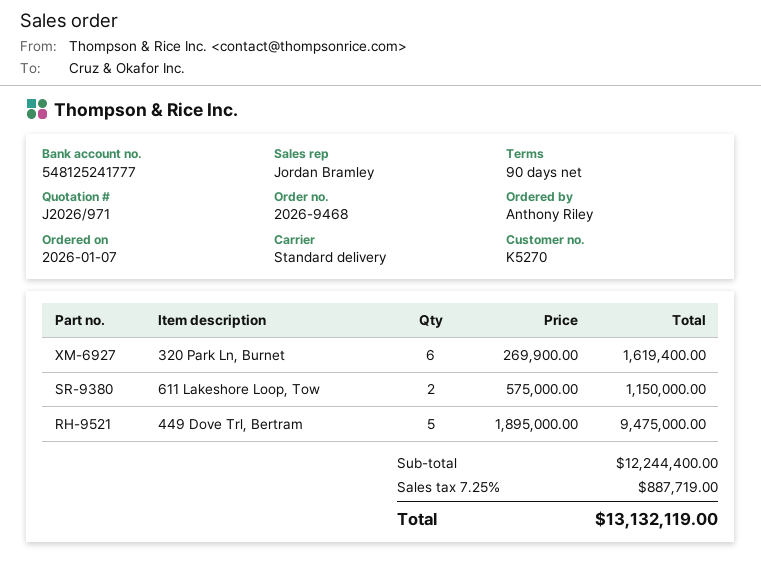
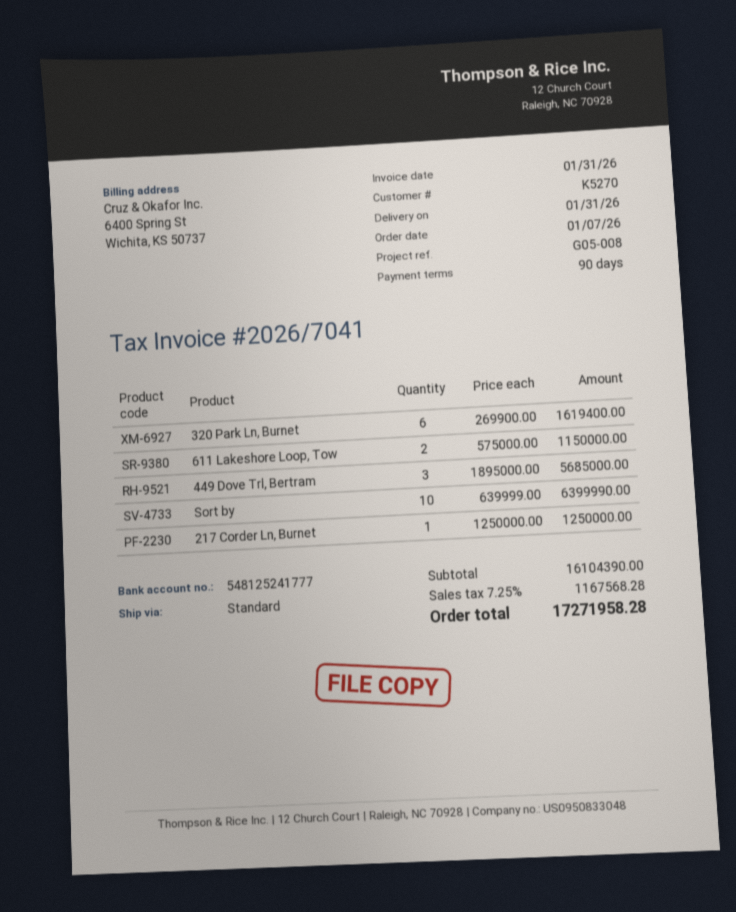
449 Dove Trl, Bertram: 5 x 1895000.00 = 9475000.00 -> 3 x 1895000.00 = 5685000.00
Sort by: none -> 10 x 639999.00 = 6399990.00
217 Corder Ln, Burnet: none -> 1 x 1250000.00 = 1250000.00
subtotal: 12244400.00 -> 16104390.00
tax: 7.25% = 887719.00 -> 7.25% = 1167568.28
total: 13132119.00 -> 17271958.28

